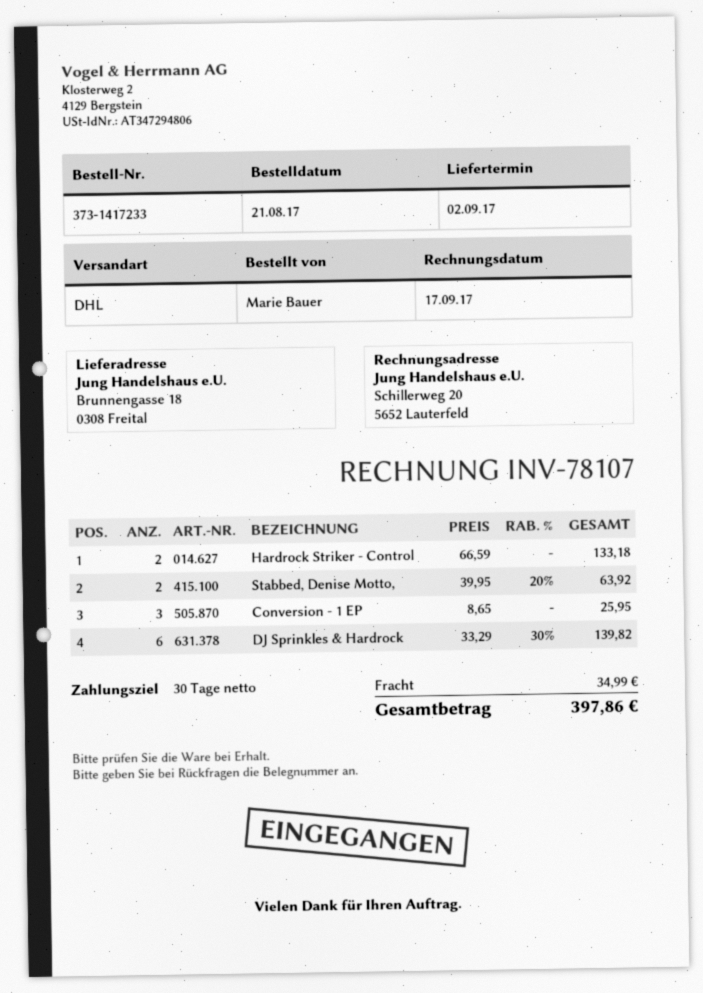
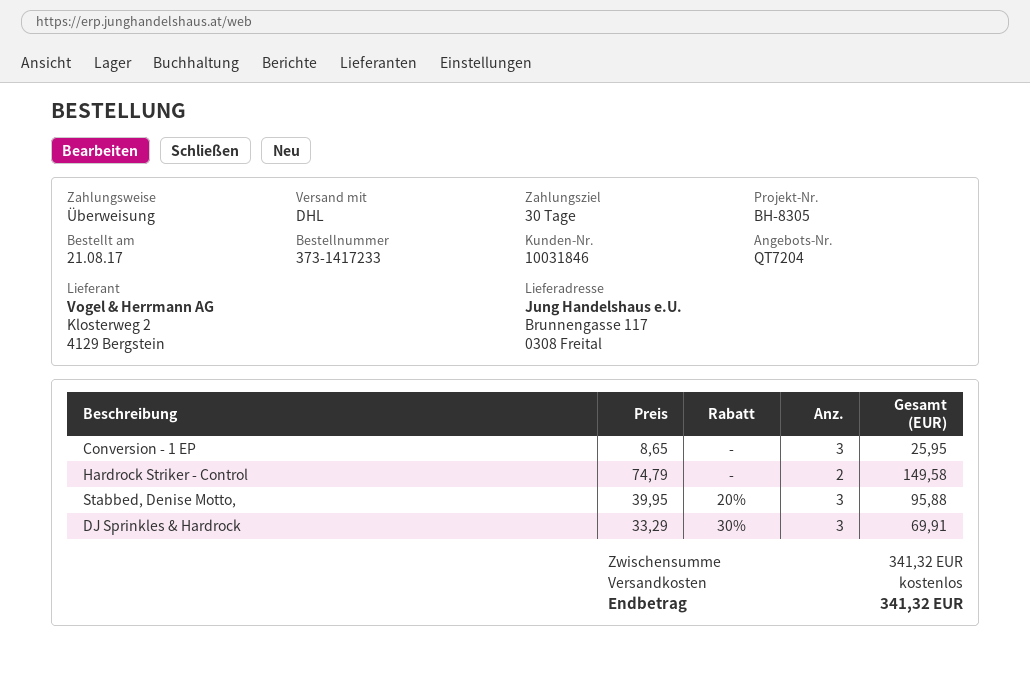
ship to: Brunnengasse 18, 0308 Freital -> Brunnengasse 117, 0308 Freital
Hardrock Striker - Control: 2 x 66.59 = 133.18 -> 2 x 74.79 = 149.58
Stabbed, Denise Motto,: 2 x 39.95 - 20% = 63.92 -> 3 x 39.95 - 20% = 95.88
DJ Sprinkles & Hardrock: 6 x 33.29 - 30% = 139.82 -> 3 x 33.29 - 30% = 69.91
shipping: 34.99 -> 0.00
total: 397.86 -> 341.32

